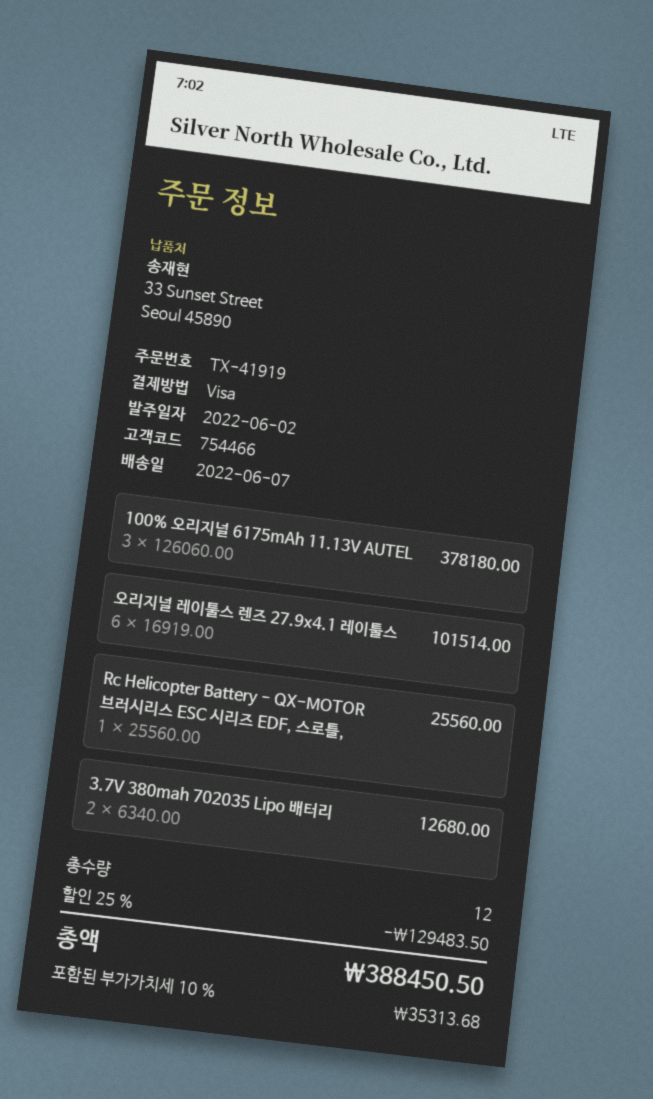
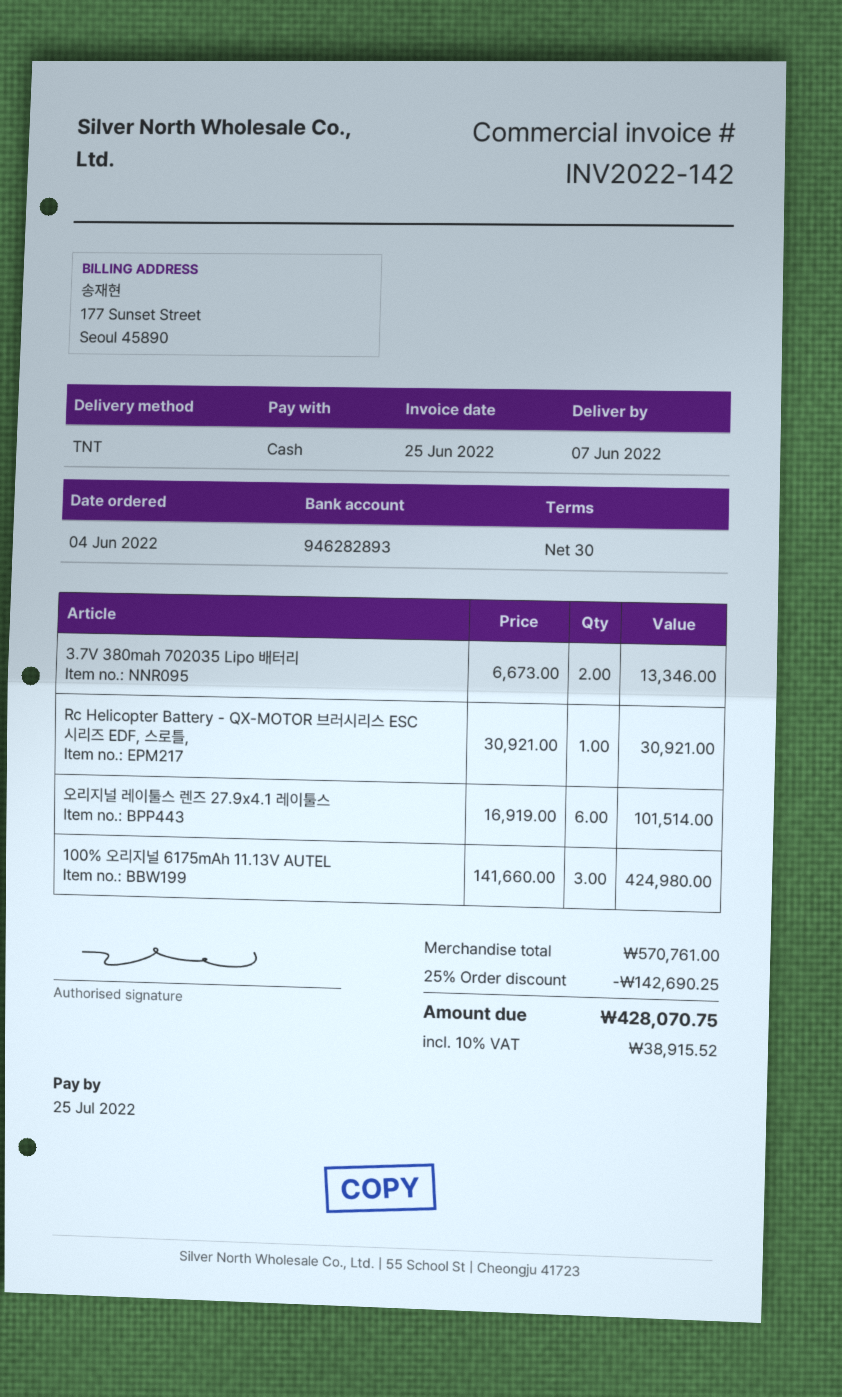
order date: 2022-06-02 -> 2022-06-04
payment method: Visa -> cash
100% 오리지널 6175mAh 11.13V AUTEL: 3 x 126060.00 = 378180.00 -> 3 x 141660.00 = 424980.00
Rc Helicopter Battery - QX-MOTOR 브러시리스 ESC 시리즈 EDF, 스로틀,: 1 x 25560.00 = 25560.00 -> 1 x 30921.00 = 30921.00
3.7V 380mah 702035 Lipo 배터리: 2 x 6340.00 = 12680.00 -> 2 x 6673.00 = 13346.00
discount: 25% = 129483.50 -> 25% = 142690.25
tax: 10% = 35313.68 -> 10% = 38915.52
total: 388450.50 -> 428070.75

